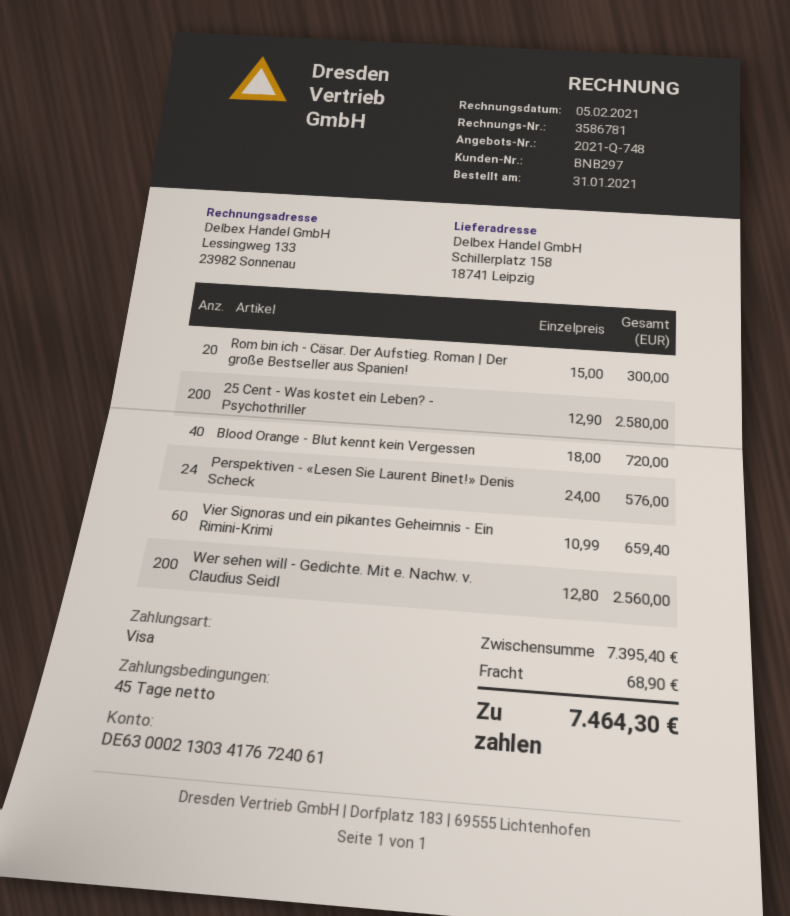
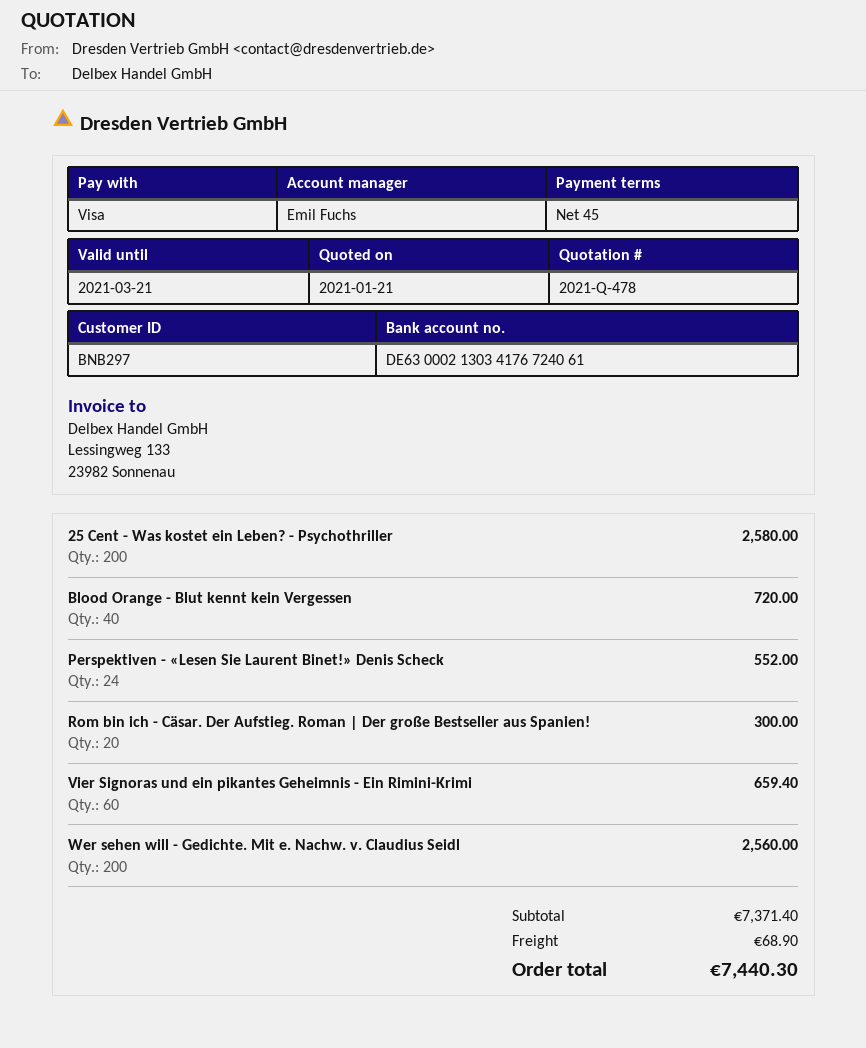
quote number: 2021-Q-748 -> 2021-Q-478
Perspektiven - «Lesen Sie Laurent Binet!» Denis Scheck: 24 for 576.00 -> 24 for 552.00
subtotal: 7395.40 -> 7371.40
total: 7464.30 -> 7440.30

